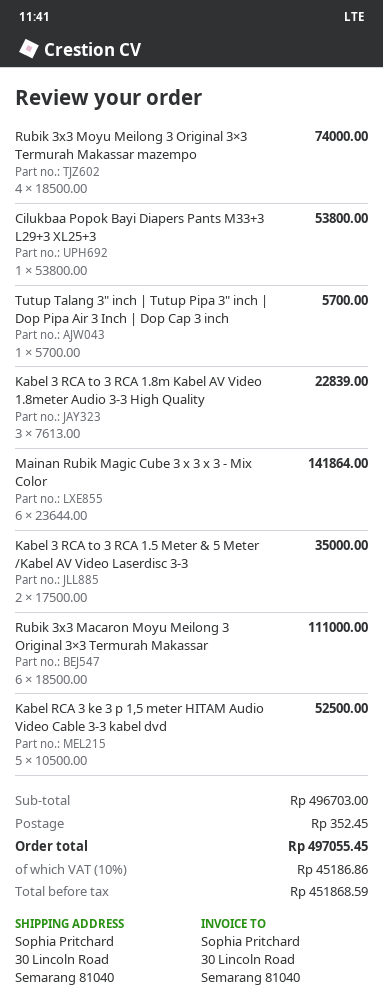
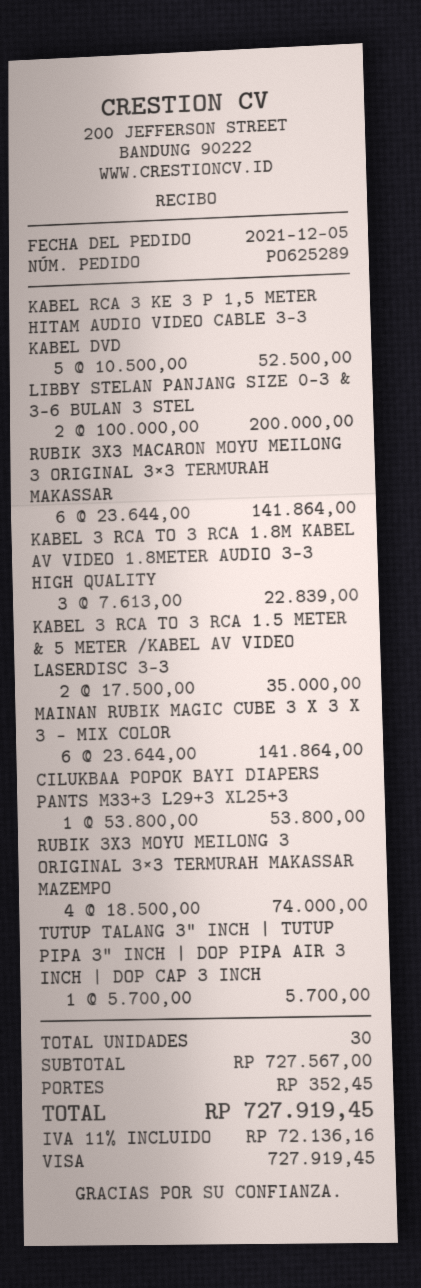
Rubik 3x3 Macaron Moyu Meilong 3 Original 3×3 Termurah Makassar: 6 x 18500.00 = 111000.00 -> 6 x 23644.00 = 141864.00
LIBBY STELAN PANJANG SIZE 0-3 & 3-6 BULAN 3 STEL: none -> 2 x 100000.00 = 200000.00
subtotal: 496703.00 -> 727567.00
tax: 10% = 45186.86 -> 11% = 72136.16
total: 497055.45 -> 727919.45

